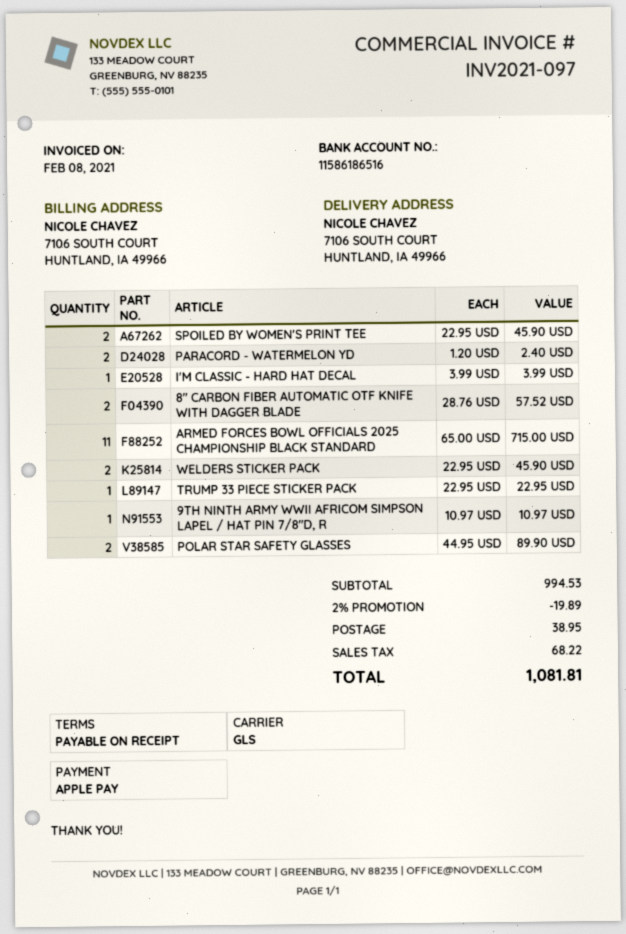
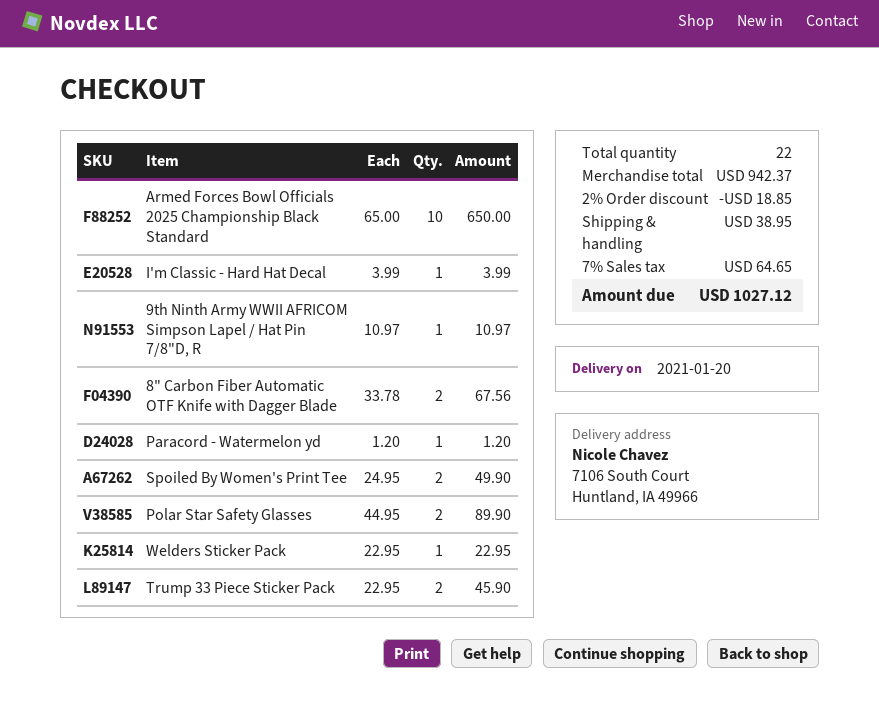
SPOILED BY WOMEN'S PRINT TEE: 2 x 22.95 = 45.90 -> 2 x 24.95 = 49.90
PARACORD - WATERMELON YD: 2 x 1.20 = 2.40 -> 1 x 1.20 = 1.20
8" CARBON FIBER AUTOMATIC OTF KNIFE WITH DAGGER BLADE: 2 x 28.76 = 57.52 -> 2 x 33.78 = 67.56
ARMED FORCES BOWL OFFICIALS 2025 CHAMPIONSHIP BLACK STANDARD: 11 x 65.00 = 715.00 -> 10 x 65.00 = 650.00
WELDERS STICKER PACK: 2 x 22.95 = 45.90 -> 1 x 22.95 = 22.95
TRUMP 33 PIECE STICKER PACK: 1 x 22.95 = 22.95 -> 2 x 22.95 = 45.90
subtotal: 994.53 -> 942.37
discount: 2% = 19.89 -> 2% = 18.85
tax: 68.22 -> 64.65
total: 1081.81 -> 1027.12

